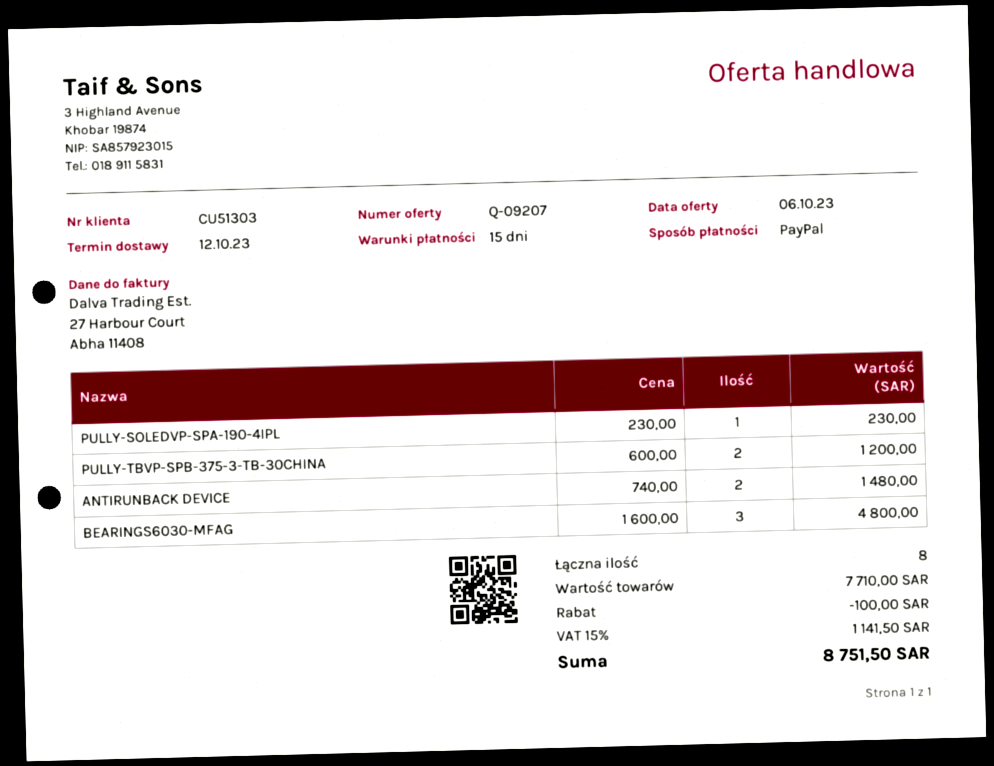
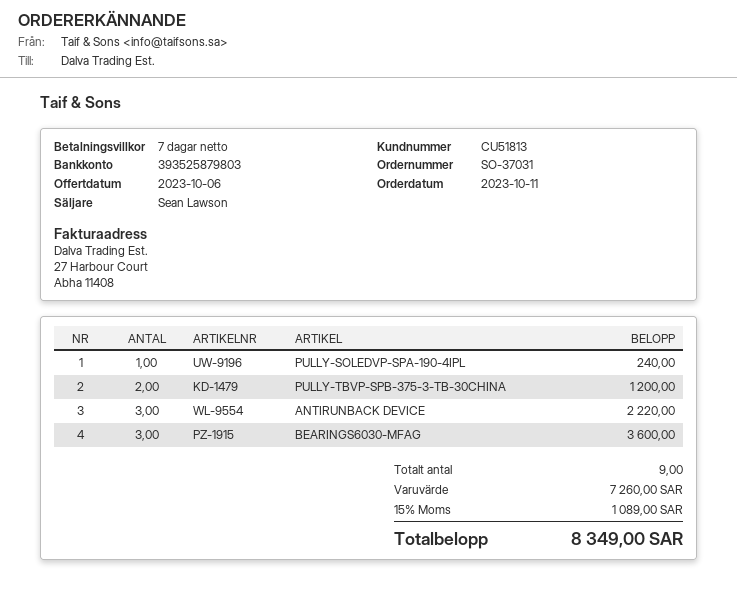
payment terms: 15 days -> 7 days
customer number: CU51303 -> CU51813
PULLY-SOLEDVP-SPA-190-4IPL: 1 for 230.00 -> 1 for 240.00
ANTIRUNBACK DEVICE: 2 for 1480.00 -> 3 for 2220.00
BEARINGS6030-MFAG: 3 for 4800.00 -> 3 for 3600.00
total quantity: 8 -> 9
subtotal: 7710.00 -> 7260.00
discount: 100.00 -> none
tax: 15% = 1141.50 -> 15% = 1089.00
total: 8751.50 -> 8349.00

